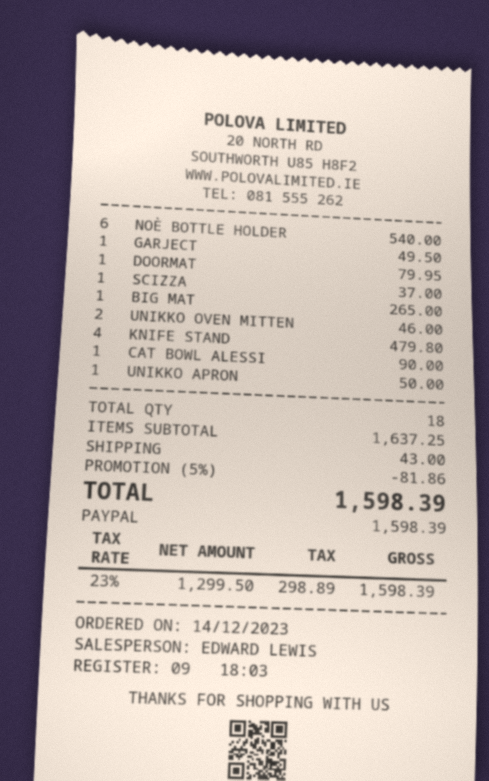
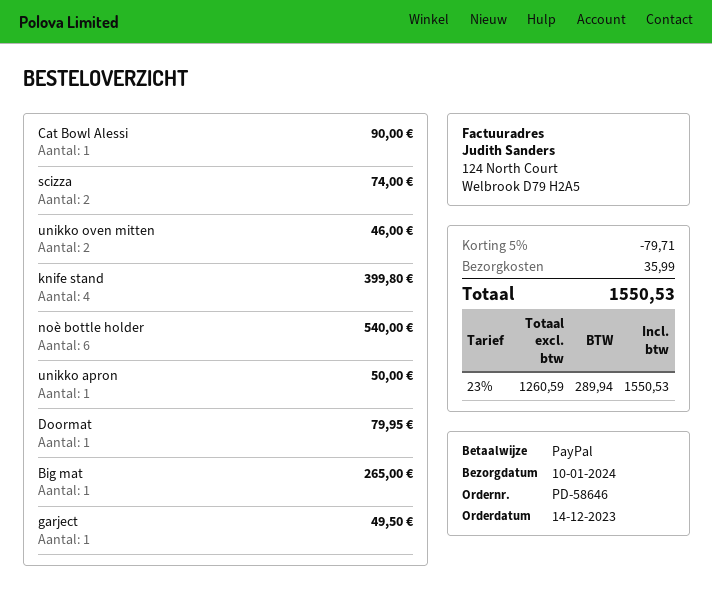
SCIZZA: 1 for 37.00 -> 2 for 74.00
KNIFE STAND: 4 for 479.80 -> 4 for 399.80
discount: 5% = 81.86 -> 5% = 79.71
shipping: 43.00 -> 35.99
net: 1299.50 -> 1260.59
tax: 23% = 298.89 -> 23% = 289.94
total: 1598.39 -> 1550.53

